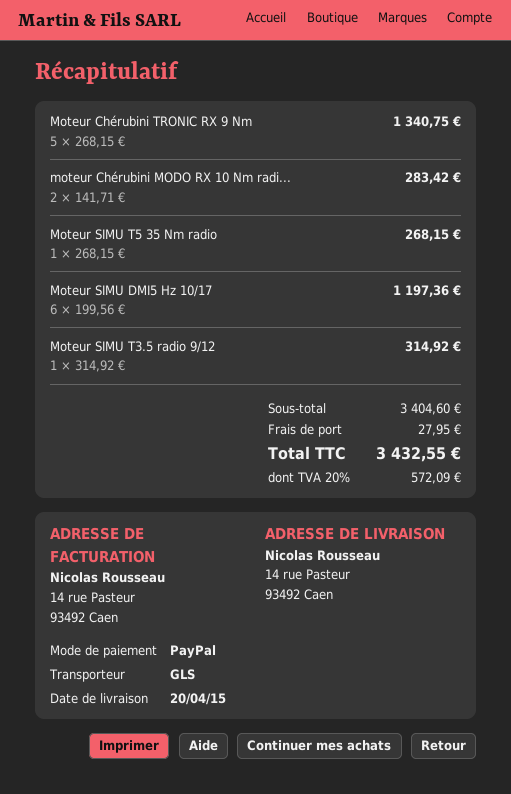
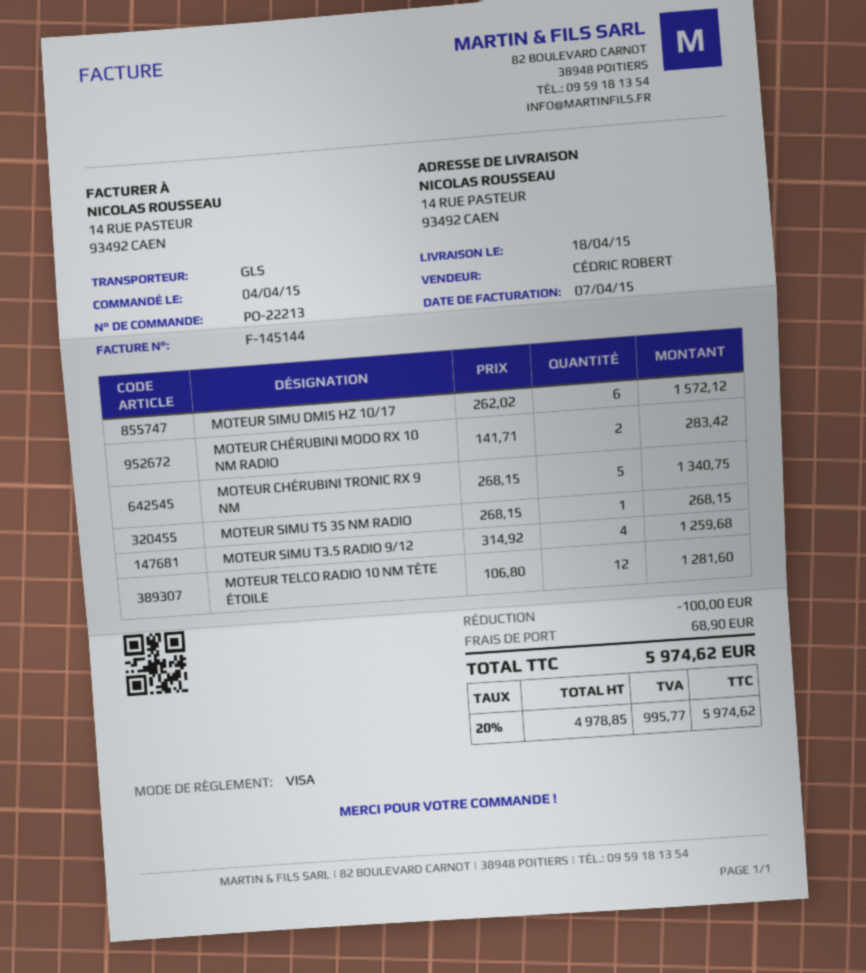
delivery date: 2015-04-20 -> 2015-04-18
payment method: PayPal -> Visa
Moteur SIMU DMI5 Hz 10/17: 6 x 199.56 = 1197.36 -> 6 x 262.02 = 1572.12
Moteur SIMU T3.5 radio 9/12: 1 x 314.92 = 314.92 -> 4 x 314.92 = 1259.68
MOTEUR TELCO RADIO 10 NM TÊTE ÉTOILE: none -> 12 x 106.80 = 1281.60
discount: none -> 100.00
shipping: 27.95 -> 68.90
tax: 20% = 572.09 -> 20% = 995.77
total: 3432.55 -> 5974.62

